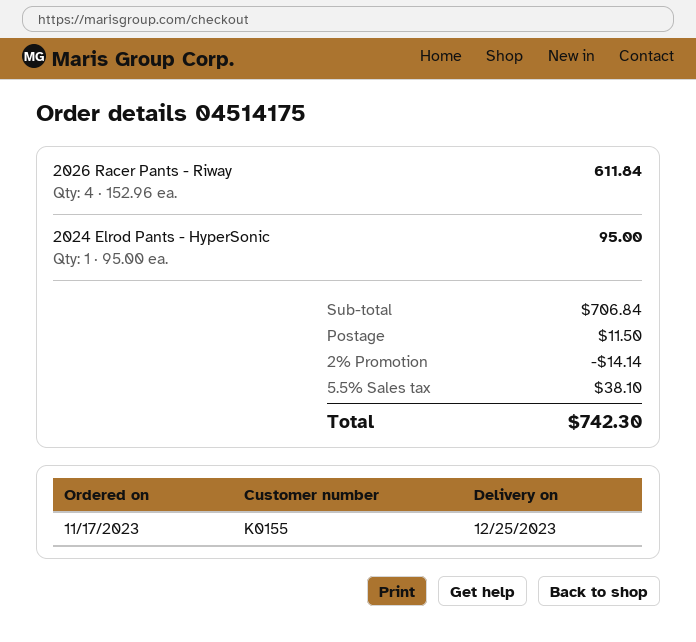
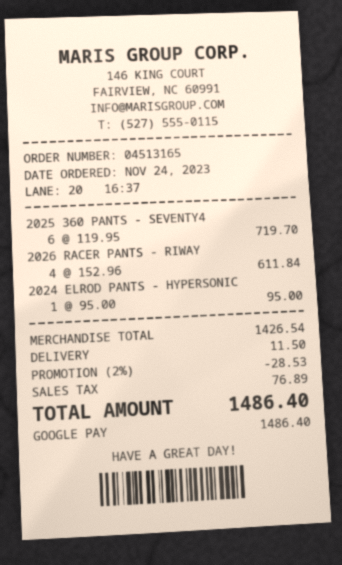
order number: 04514175 -> 04513165
order date: 2023-11-17 -> 2023-11-24
2025 360 PANTS - SEVENTY4: none -> 6 x 119.95 = 719.70
subtotal: 706.84 -> 1426.54
discount: 2% = 14.14 -> 2% = 28.53
tax: 38.10 -> 76.89
total: 742.30 -> 1486.40

